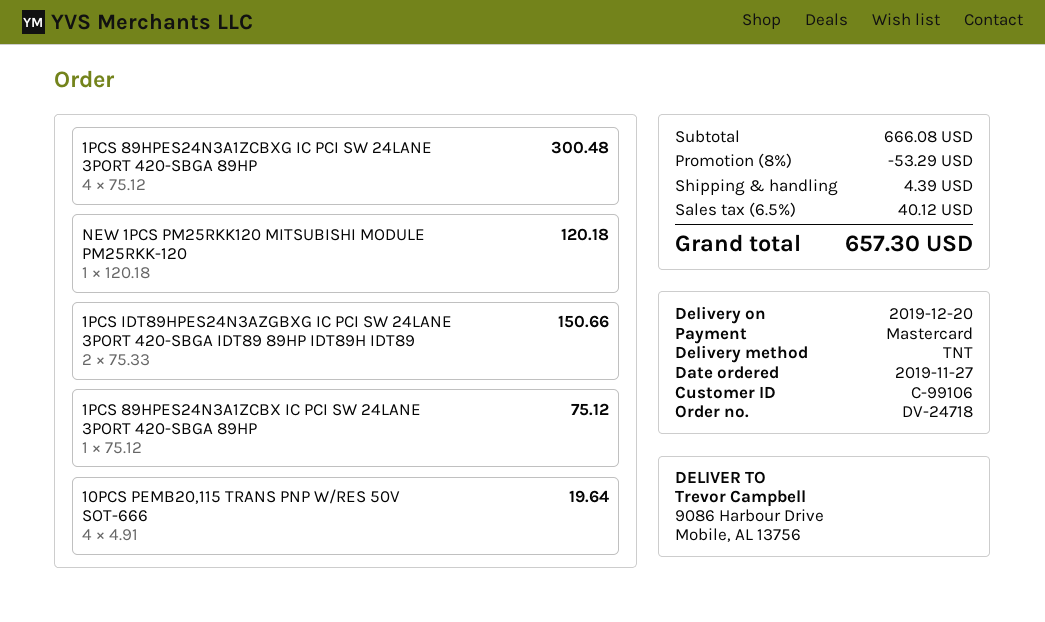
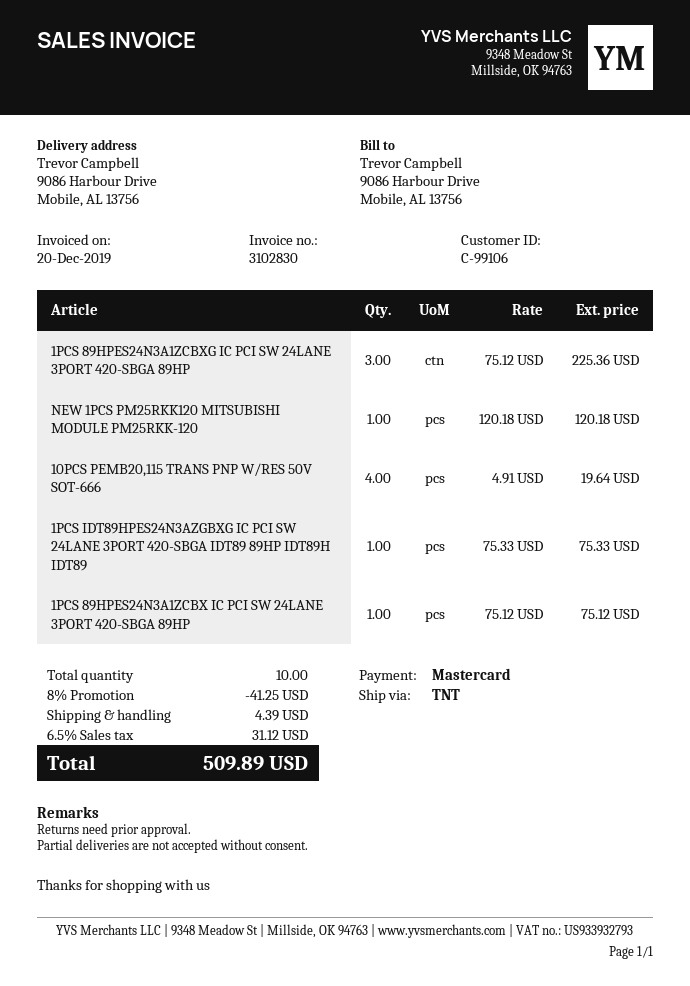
1PCS 89HPES24N3A1ZCBXG IC PCI SW 24LANE 3PORT 420-SBGA 89HP: 4 x 75.12 = 300.48 -> 3 x 75.12 = 225.36
1PCS IDT89HPES24N3AZGBXG IC PCI SW 24LANE 3PORT 420-SBGA IDT89 89HP IDT89H IDT89: 2 x 75.33 = 150.66 -> 1 x 75.33 = 75.33
discount: 8% = 53.29 -> 8% = 41.25
tax: 6.5% = 40.12 -> 6.5% = 31.12
total: 657.30 -> 509.89

